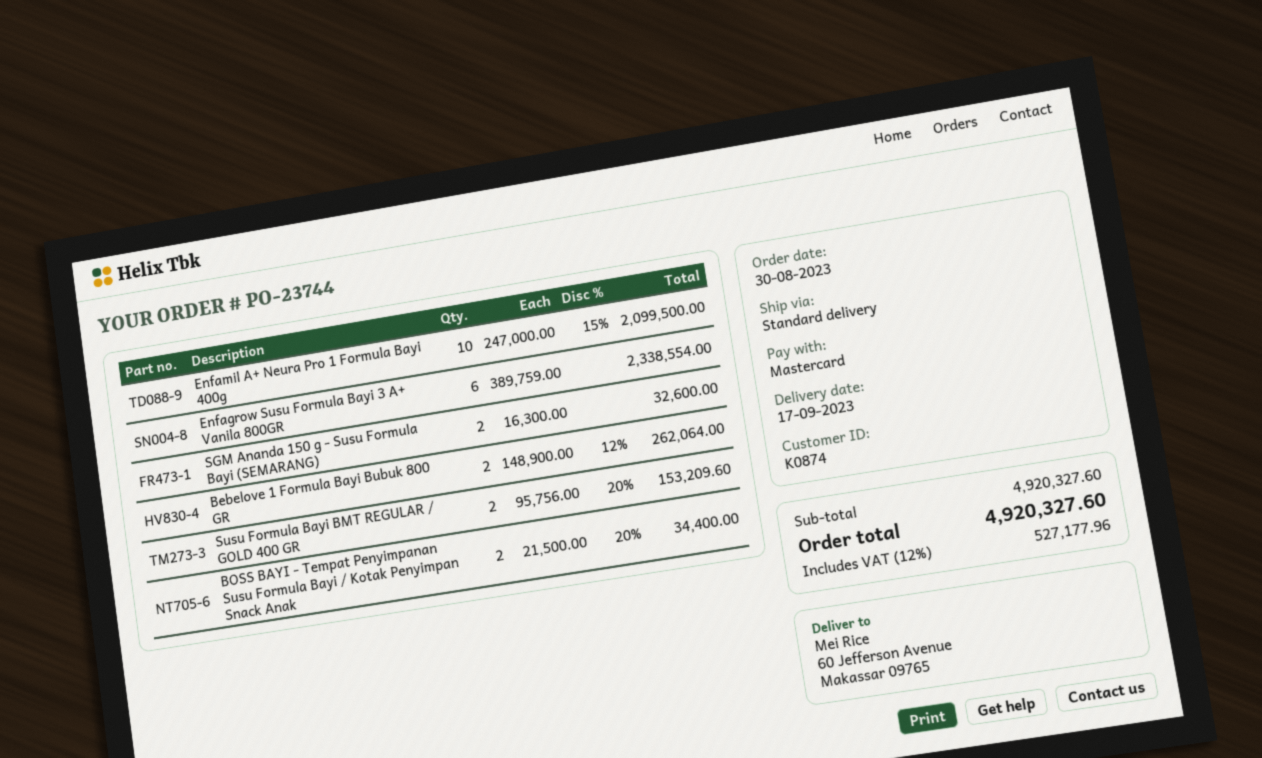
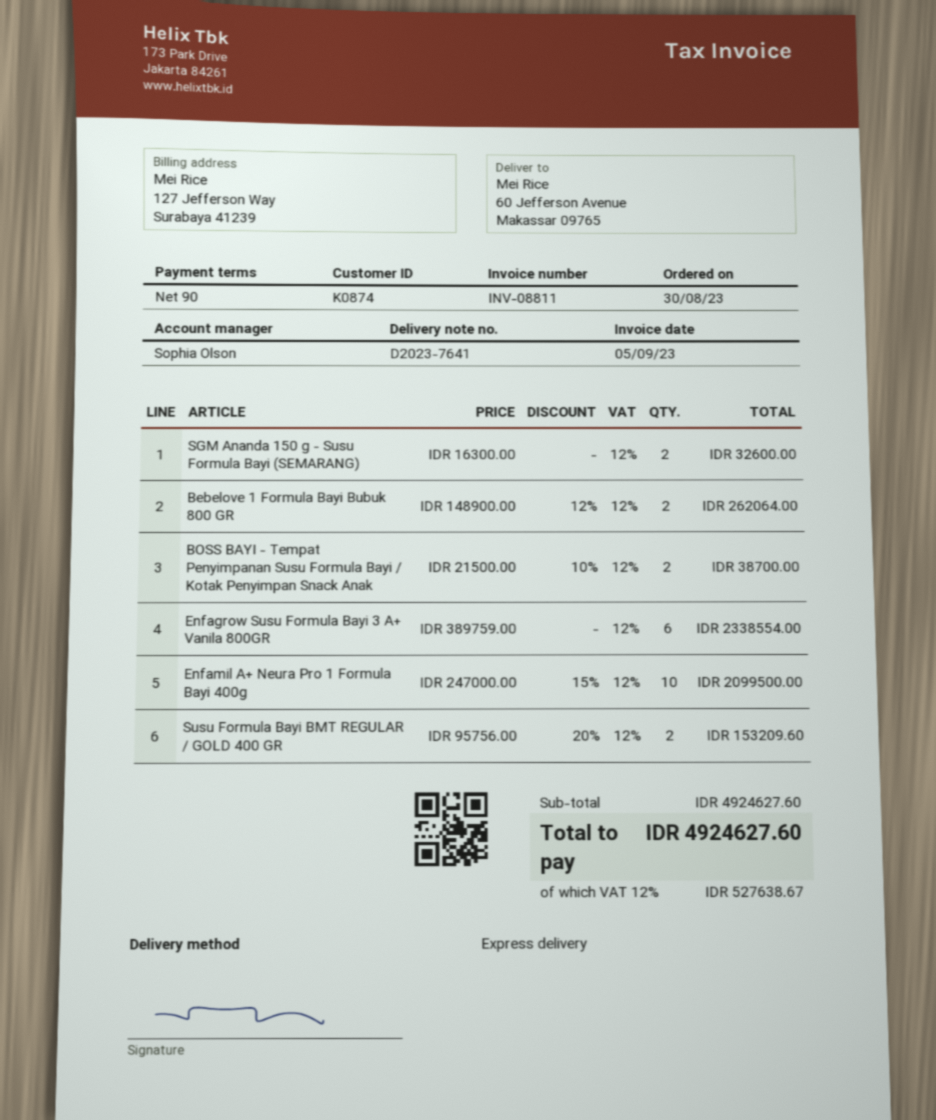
shipping method: standard -> express
BOSS BAYI - Tempat Penyimpanan Susu Formula Bayi / Kotak Penyimpan Snack Anak: 2 x 21500.00 - 20% = 34400.00 -> 2 x 21500.00 - 10% = 38700.00
subtotal: 4920327.60 -> 4924627.60
tax: 12% = 527177.96 -> 12% = 527638.67
total: 4920327.60 -> 4924627.60

